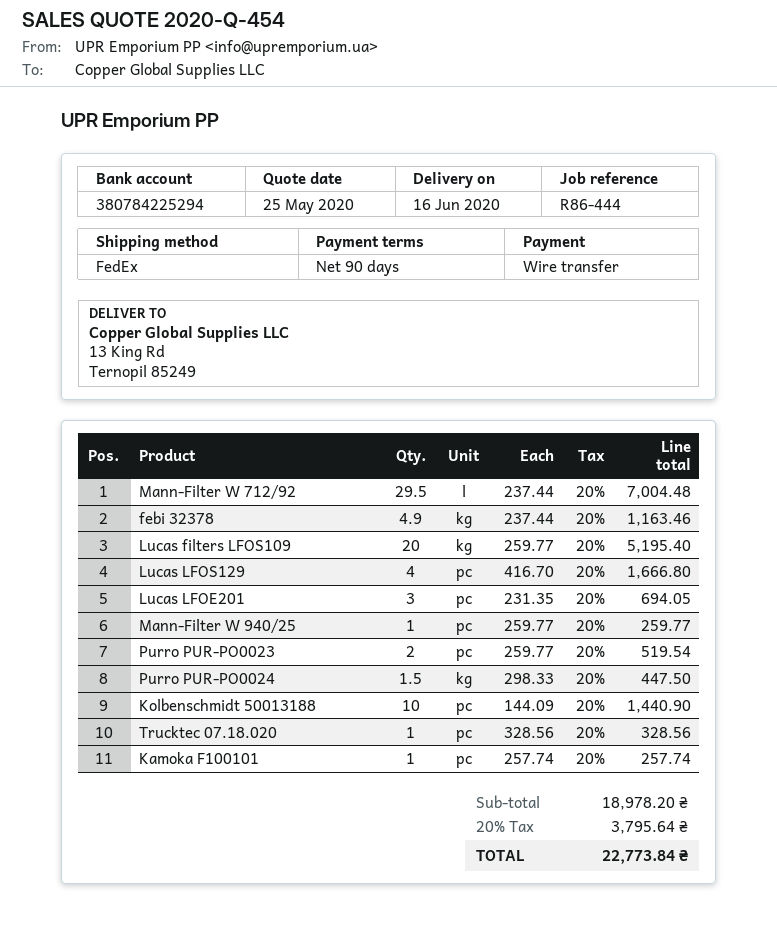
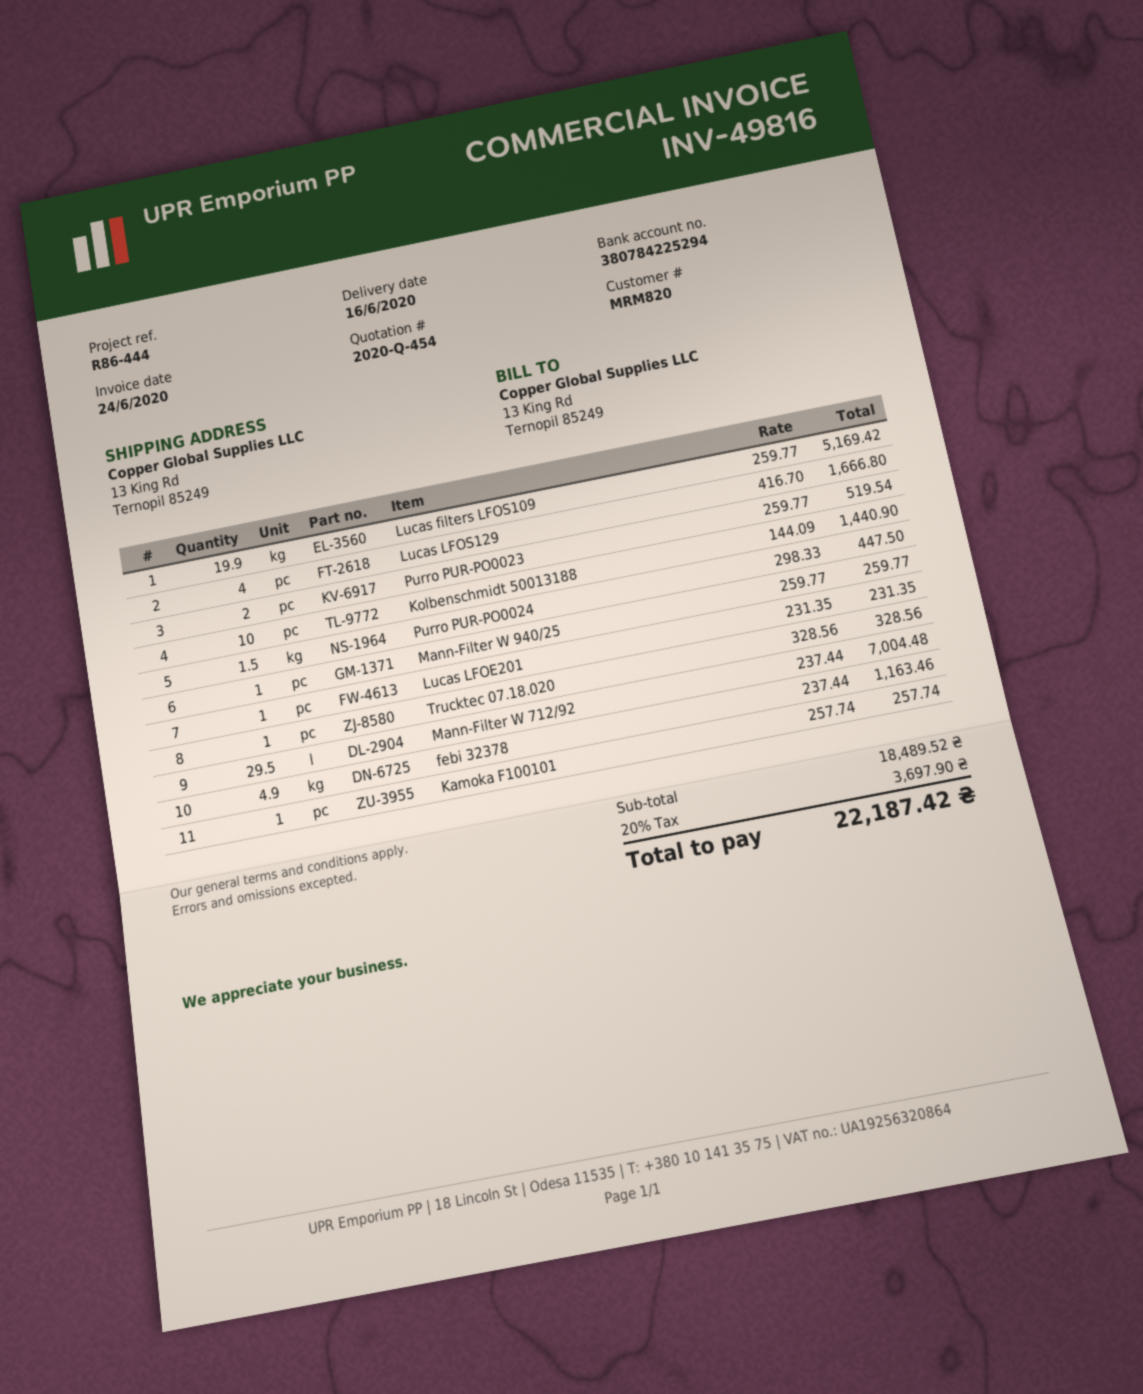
Lucas filters LFOS109: 20 x 259.77 = 5195.40 -> 19.9 x 259.77 = 5169.42
Lucas LFOE201: 3 x 231.35 = 694.05 -> 1 x 231.35 = 231.35
subtotal: 18978.20 -> 18489.52
tax: 20% = 3795.64 -> 20% = 3697.90
total: 22773.84 -> 22187.42

